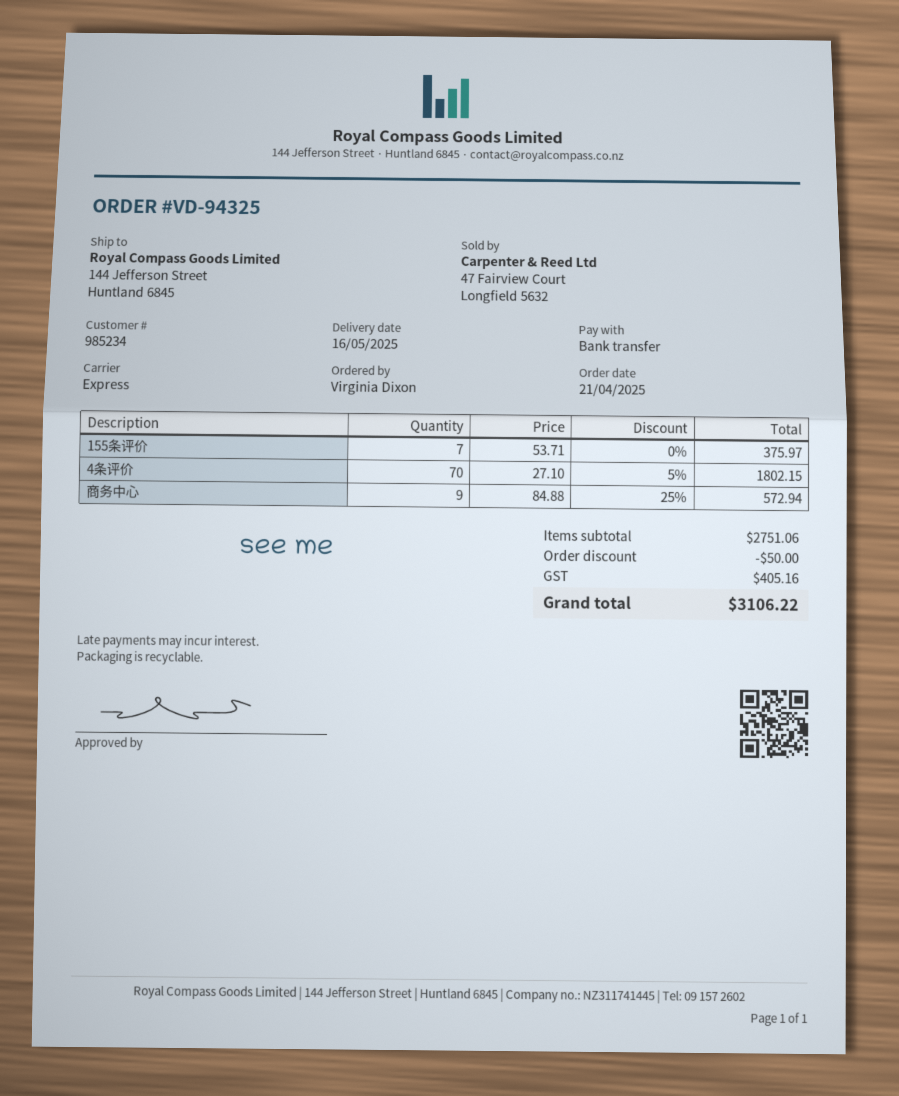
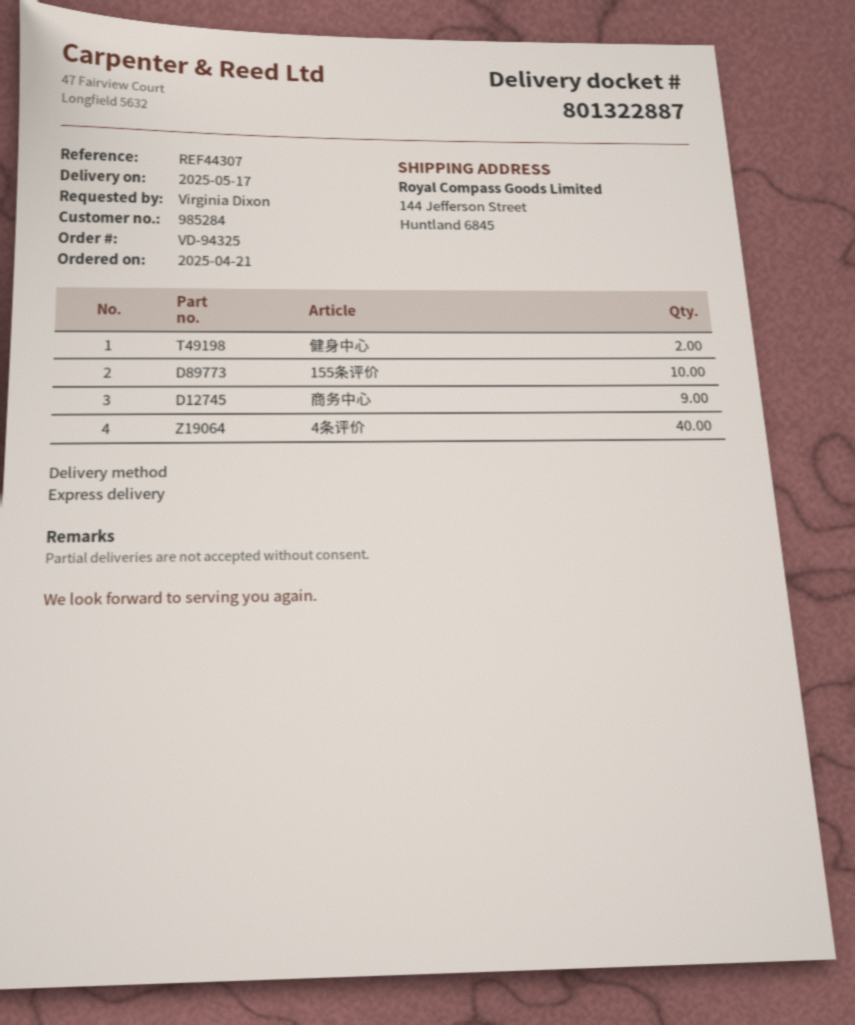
delivery date: 2025-05-16 -> 2025-05-17
customer number: 985234 -> 985284
155条评价: 7 -> 10
4条评价: 70 -> 40
健身中心: none -> 2

